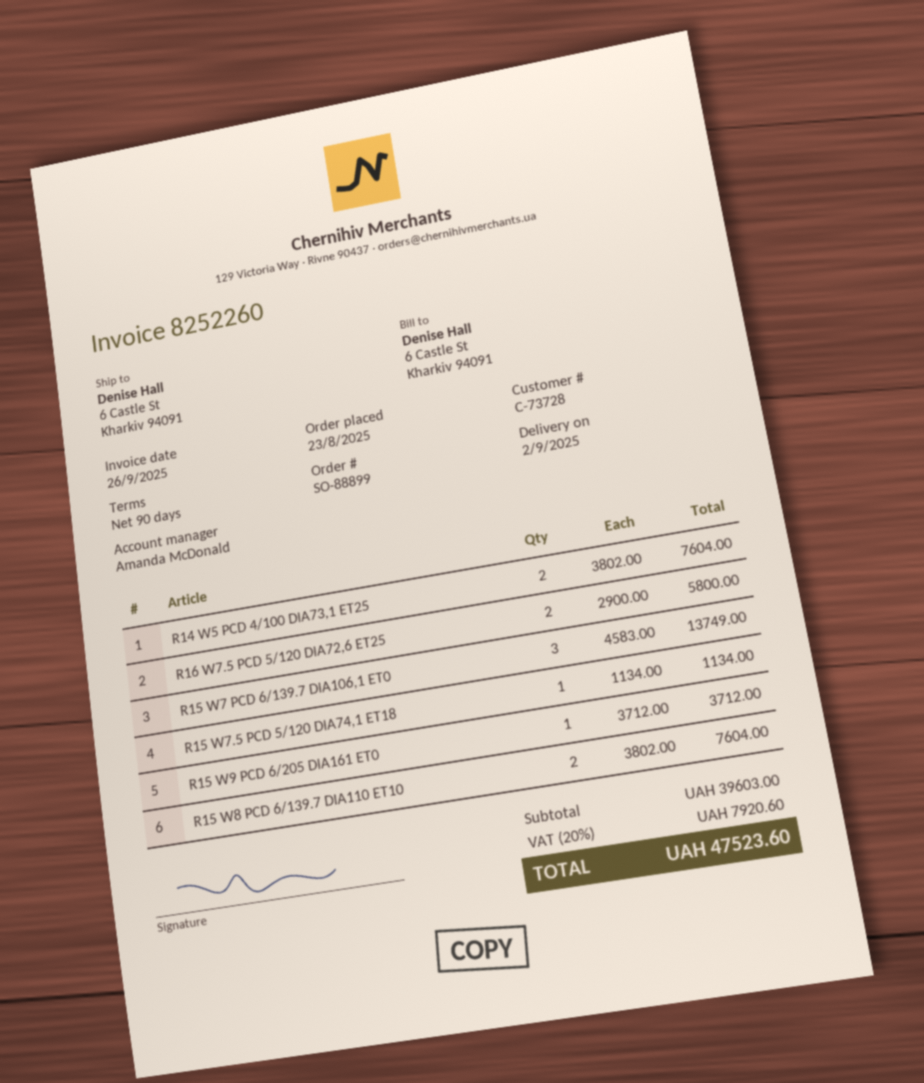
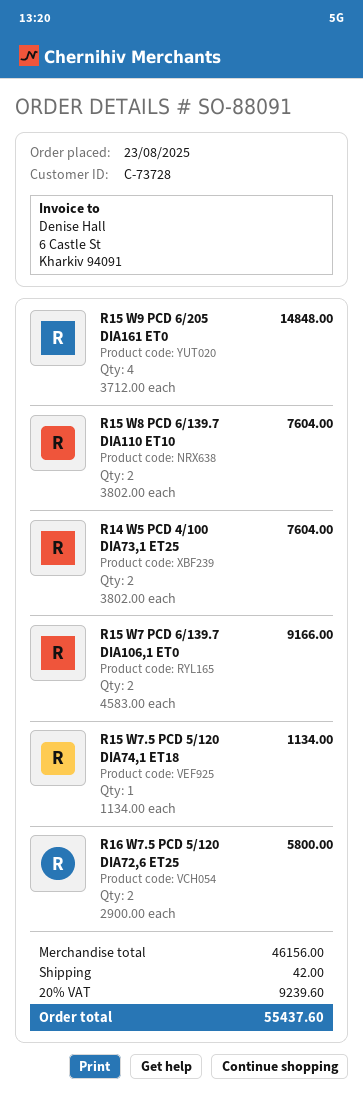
order number: SO-88899 -> SO-88091
R15 W7 PCD 6/139.7 DIA106,1 ET0: 3 x 4583.00 = 13749.00 -> 2 x 4583.00 = 9166.00
R15 W9 PCD 6/205 DIA161 ET0: 1 x 3712.00 = 3712.00 -> 4 x 3712.00 = 14848.00
subtotal: 39603.00 -> 46156.00
shipping: none -> 42.00
tax: 20% = 7920.60 -> 20% = 9239.60
total: 47523.60 -> 55437.60

